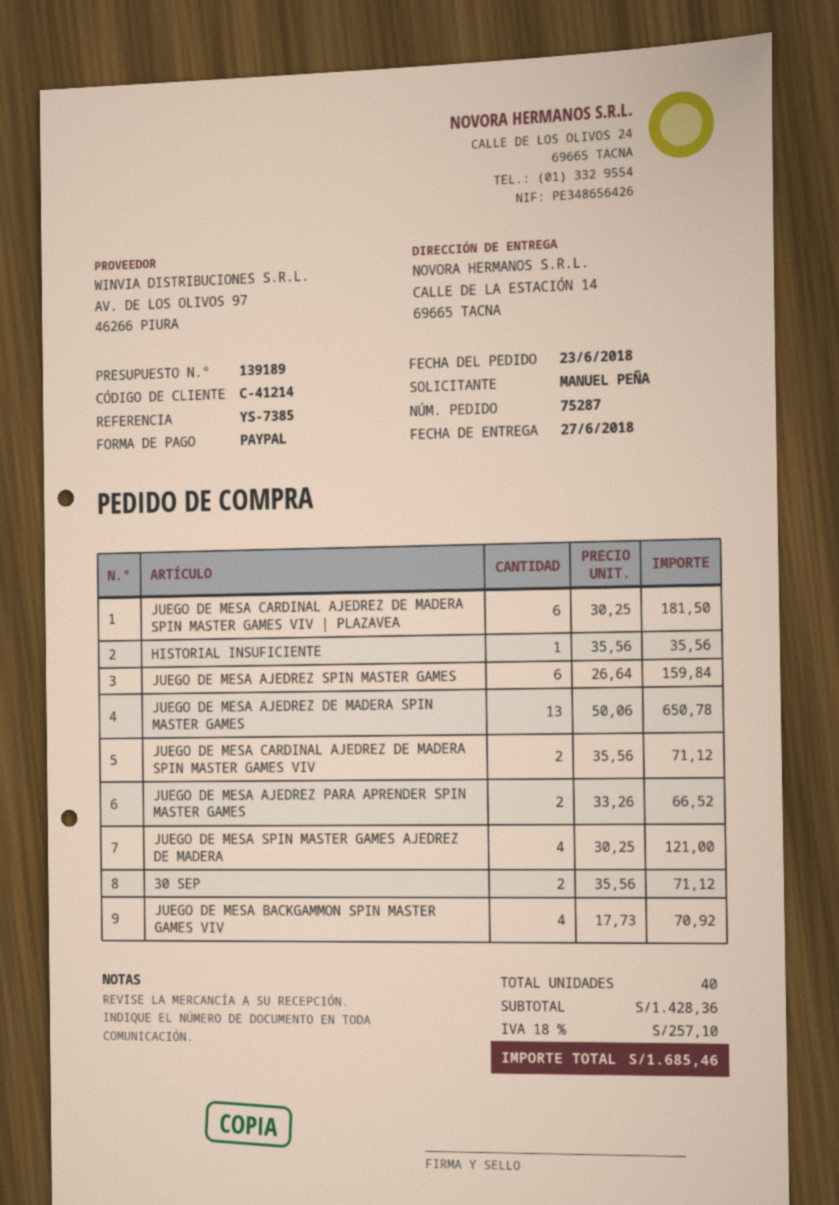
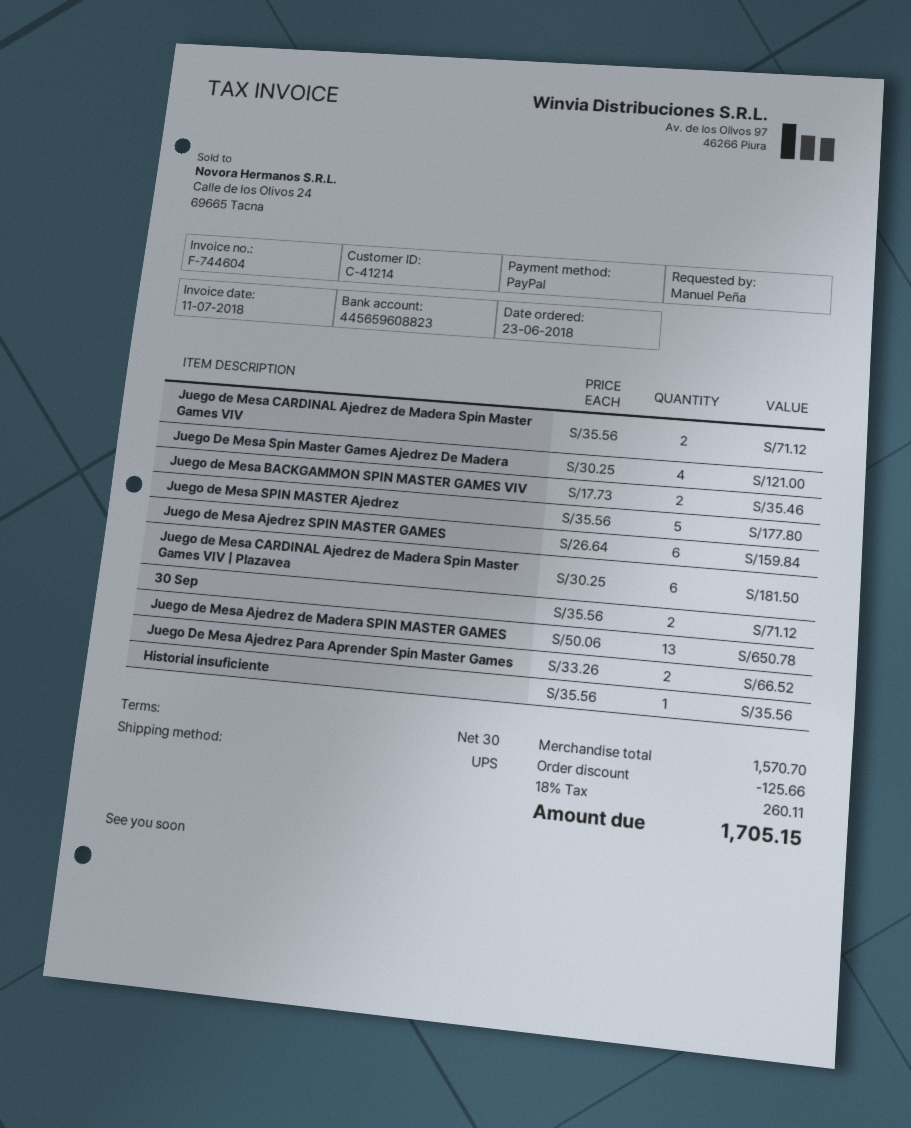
JUEGO DE MESA BACKGAMMON SPIN MASTER GAMES VIV: 4 x 17.73 = 70.92 -> 2 x 17.73 = 35.46
Juego de Mesa SPIN MASTER Ajedrez: none -> 5 x 35.56 = 177.80
subtotal: 1428.36 -> 1570.70
discount: none -> 125.66
tax: 18% = 257.10 -> 18% = 260.11
total: 1685.46 -> 1705.15

